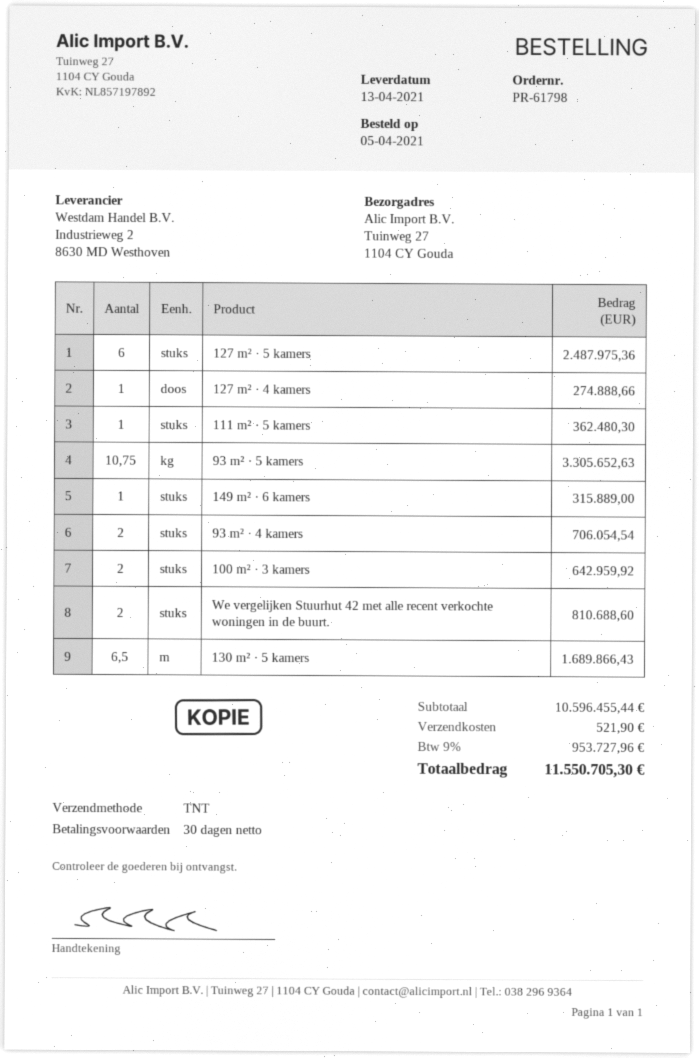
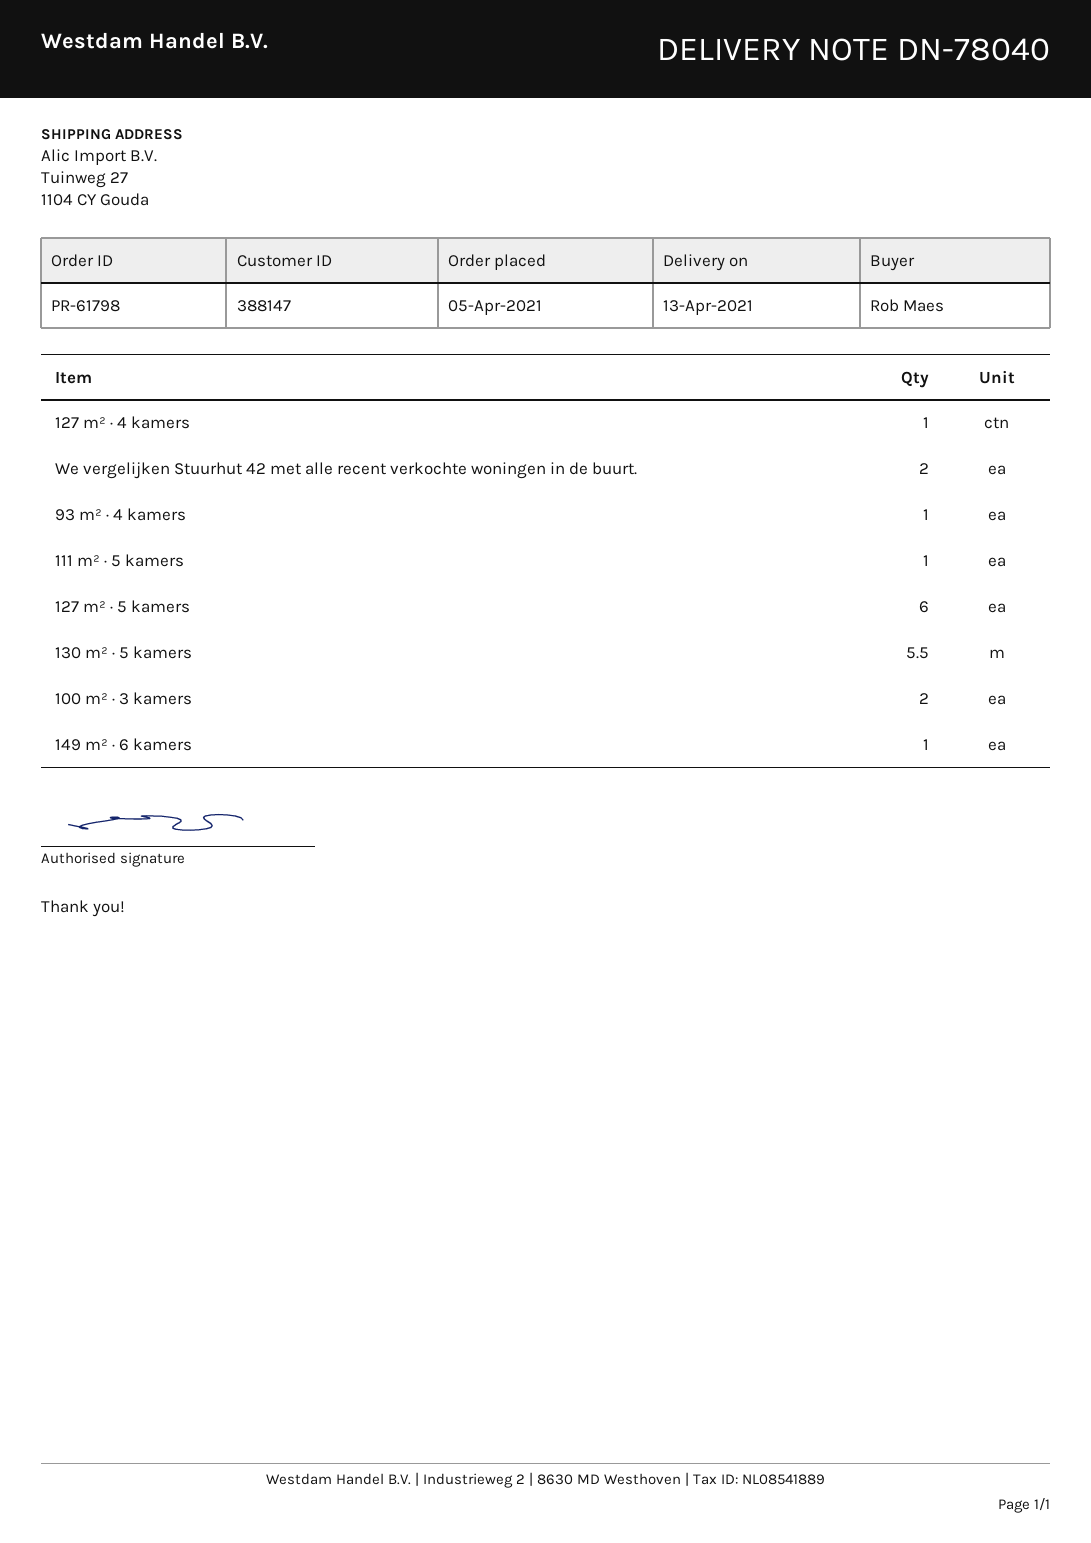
93 m² · 5 kamers: 10.75 -> none
93 m² · 4 kamers: 2 -> 1
130 m² · 5 kamers: 6.5 -> 5.5

